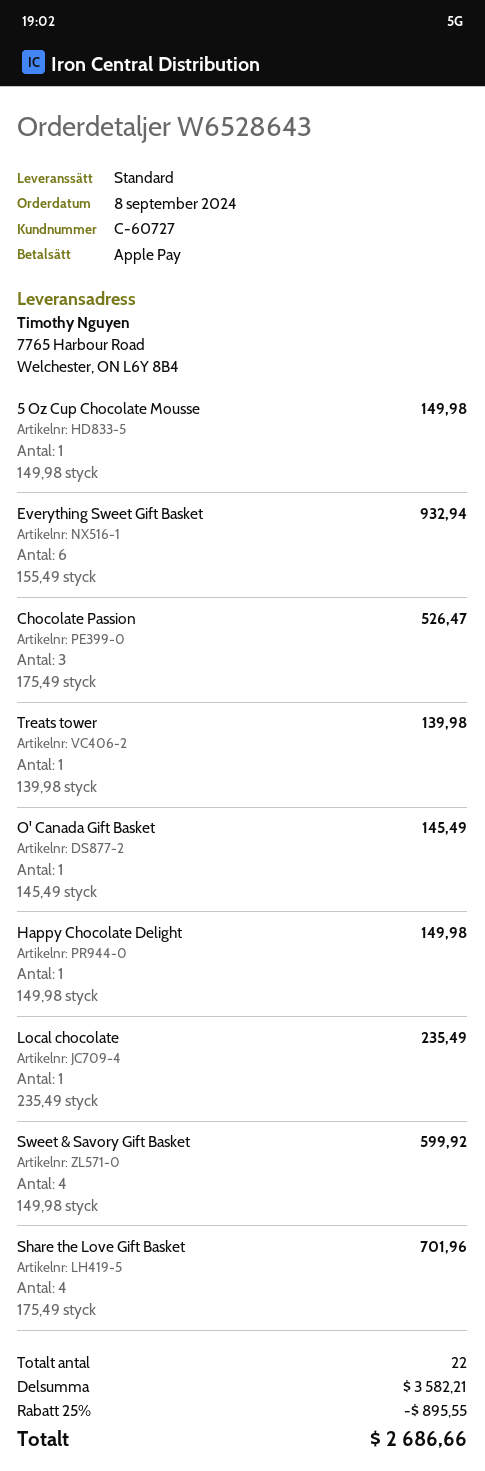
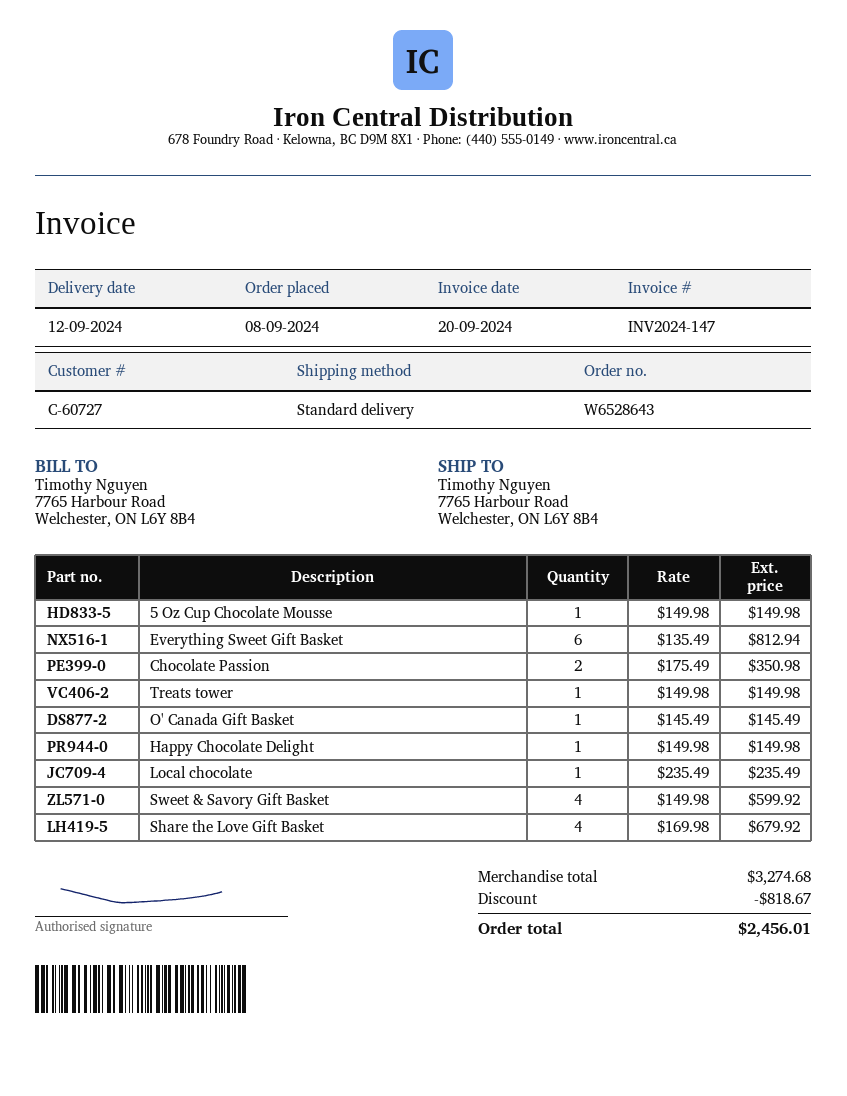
Everything Sweet Gift Basket: 6 x 155.49 = 932.94 -> 6 x 135.49 = 812.94
Chocolate Passion: 3 x 175.49 = 526.47 -> 2 x 175.49 = 350.98
Treats tower: 1 x 139.98 = 139.98 -> 1 x 149.98 = 149.98
Share the Love Gift Basket: 4 x 175.49 = 701.96 -> 4 x 169.98 = 679.92
subtotal: 3582.21 -> 3274.68
discount: 895.55 -> 818.67
total: 2686.66 -> 2456.01

